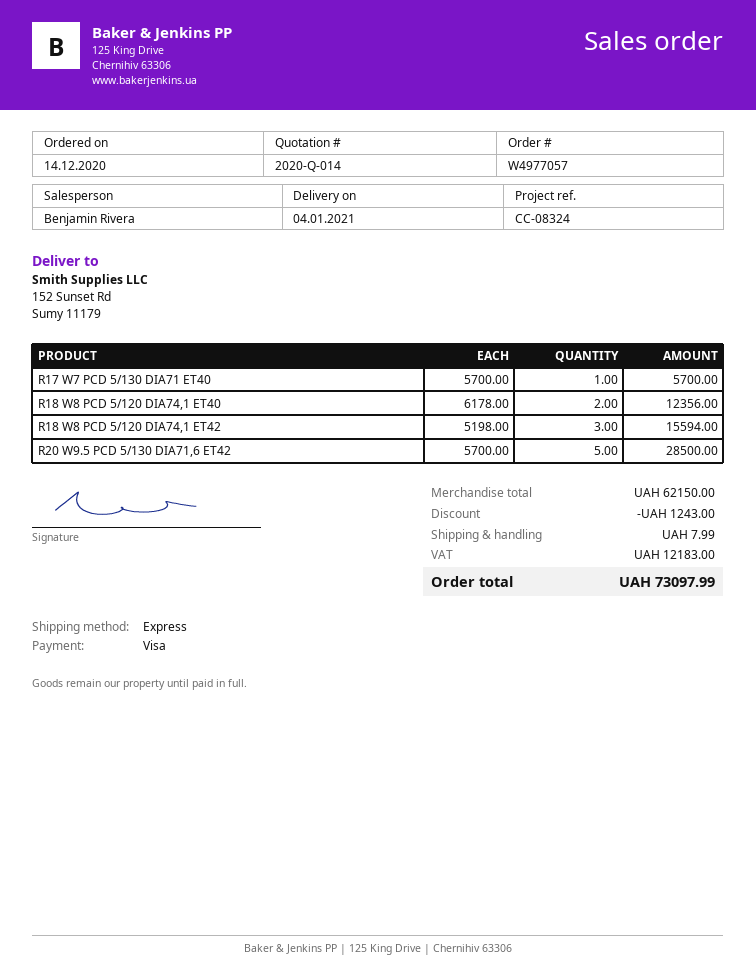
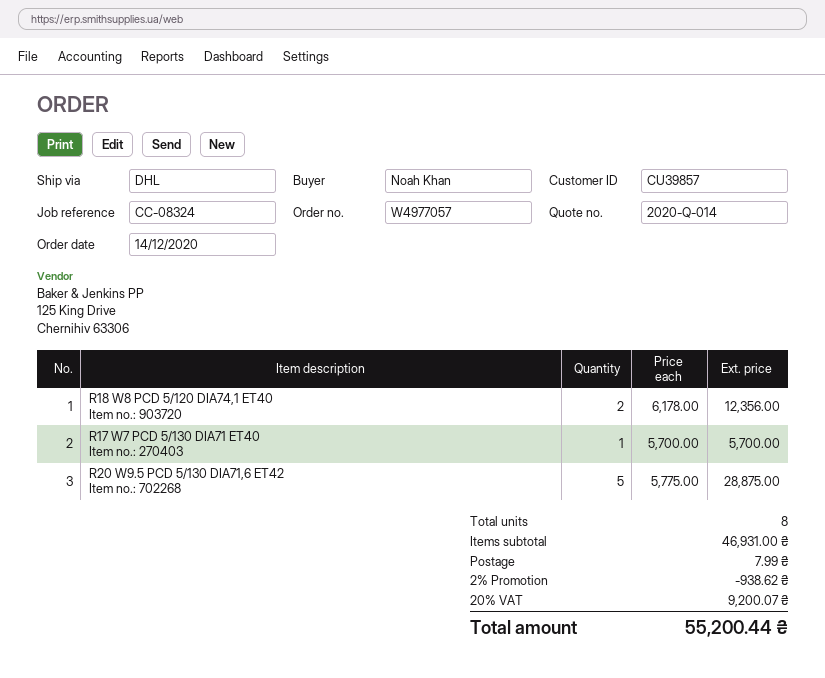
shipping method: express -> DHL
R18 W8 PCD 5/120 DIA74,1 ET42: 3 x 5198.00 = 15594.00 -> none
R20 W9.5 PCD 5/130 DIA71,6 ET42: 5 x 5700.00 = 28500.00 -> 5 x 5775.00 = 28875.00
subtotal: 62150.00 -> 46931.00
discount: 1243.00 -> 938.62
tax: 12183.00 -> 9200.07
total: 73097.99 -> 55200.44

